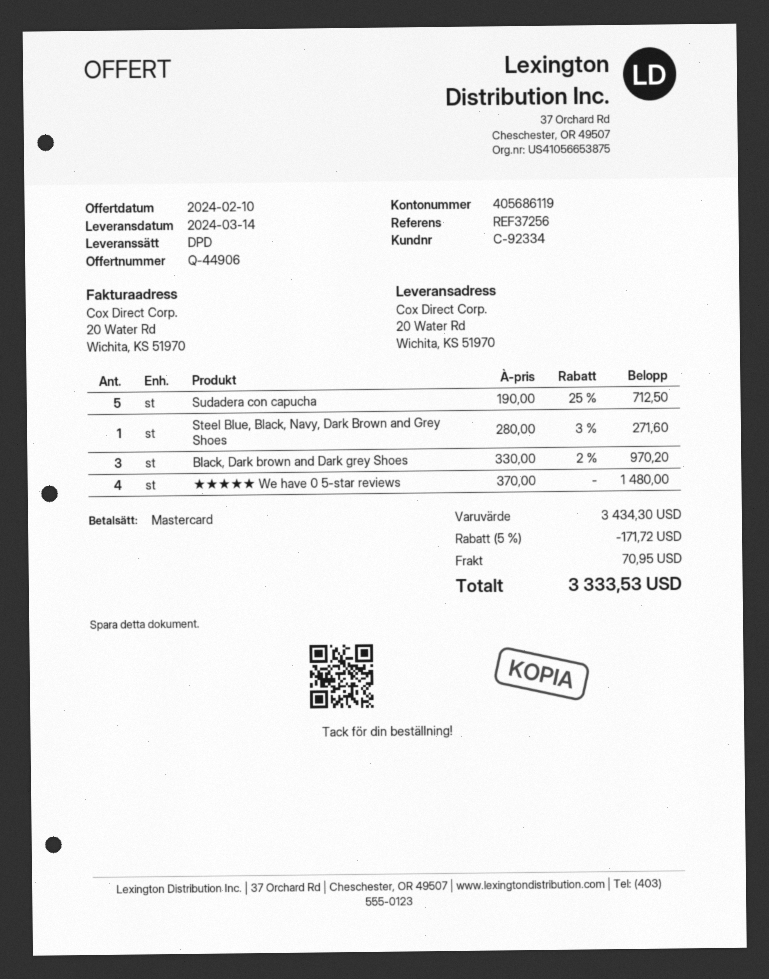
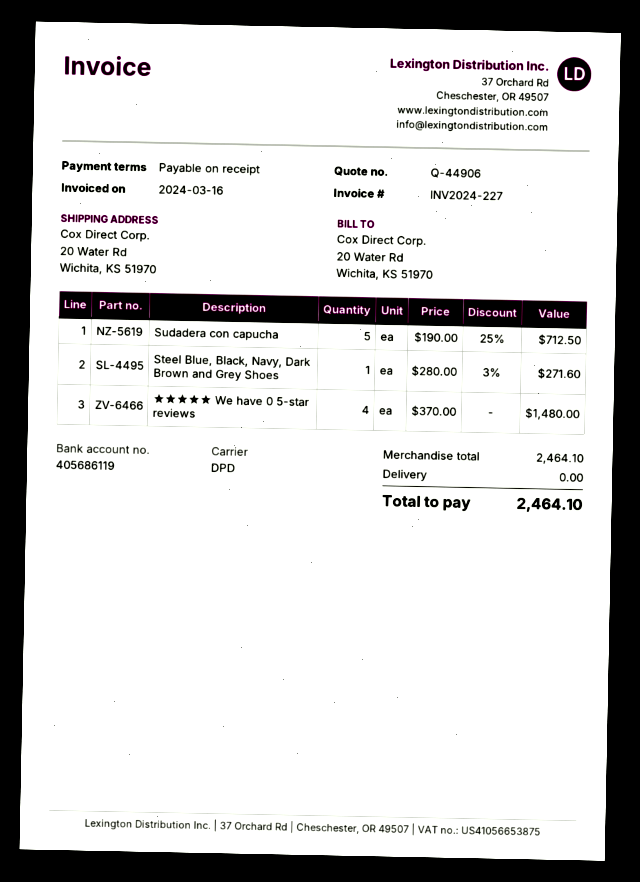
Black, Dark brown and Dark grey Shoes: 3 x 330.00 - 2% = 970.20 -> none
subtotal: 3434.30 -> 2464.10
discount: 5% = 171.72 -> none
shipping: 70.95 -> 0.00
total: 3333.53 -> 2464.10

